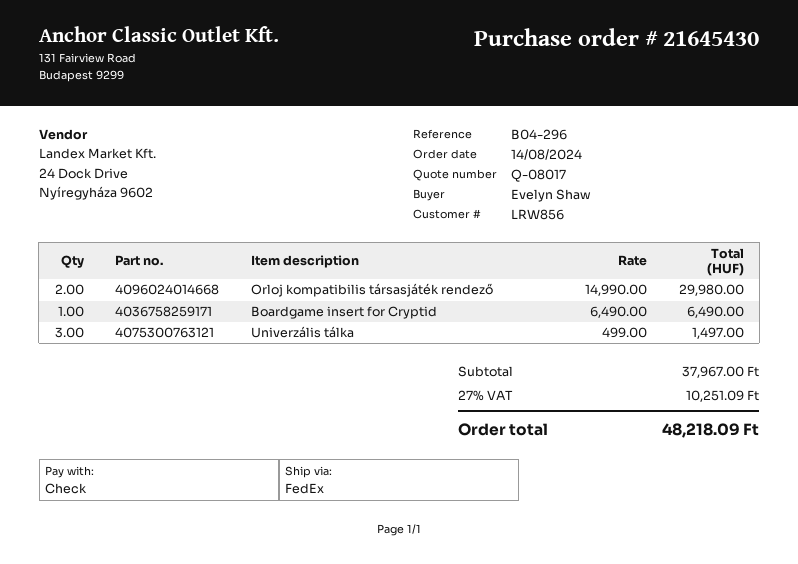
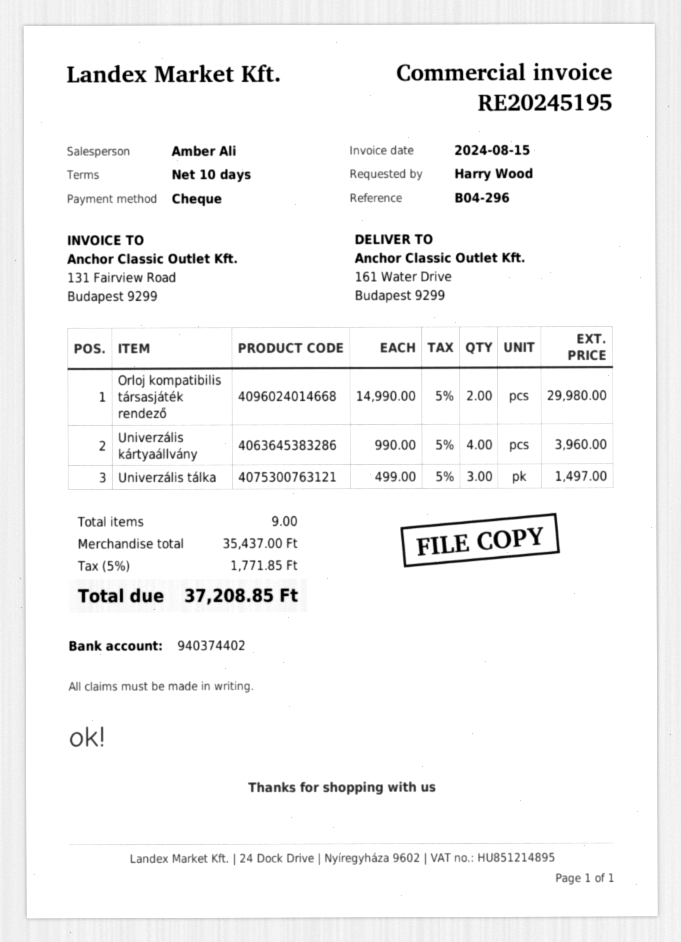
ordered by: Evelyn Shaw -> Harry Wood
Boardgame insert for Cryptid: 1 x 6490.00 = 6490.00 -> none
Univerzális kártyaállvány: none -> 4 x 990.00 = 3960.00
subtotal: 37967.00 -> 35437.00
tax: 27% = 10251.09 -> 5% = 1771.85
total: 48218.09 -> 37208.85

